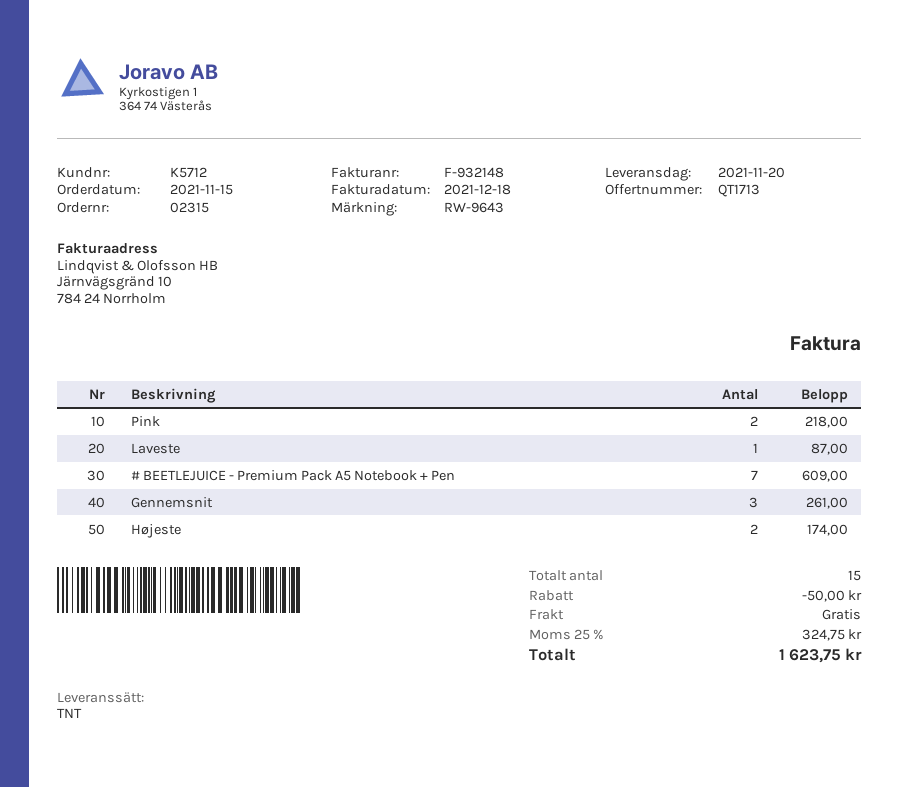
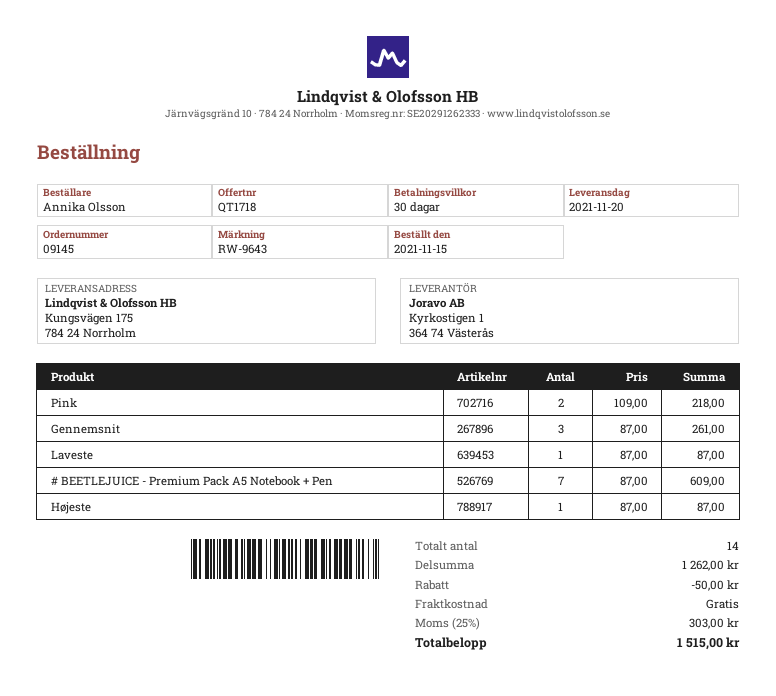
quote number: QT1713 -> QT1718
order number: 02315 -> 09145
Højeste: 2 for 174.00 -> 1 for 87.00
total quantity: 15 -> 14
tax: 25% = 324.75 -> 25% = 303.00
total: 1623.75 -> 1515.00

